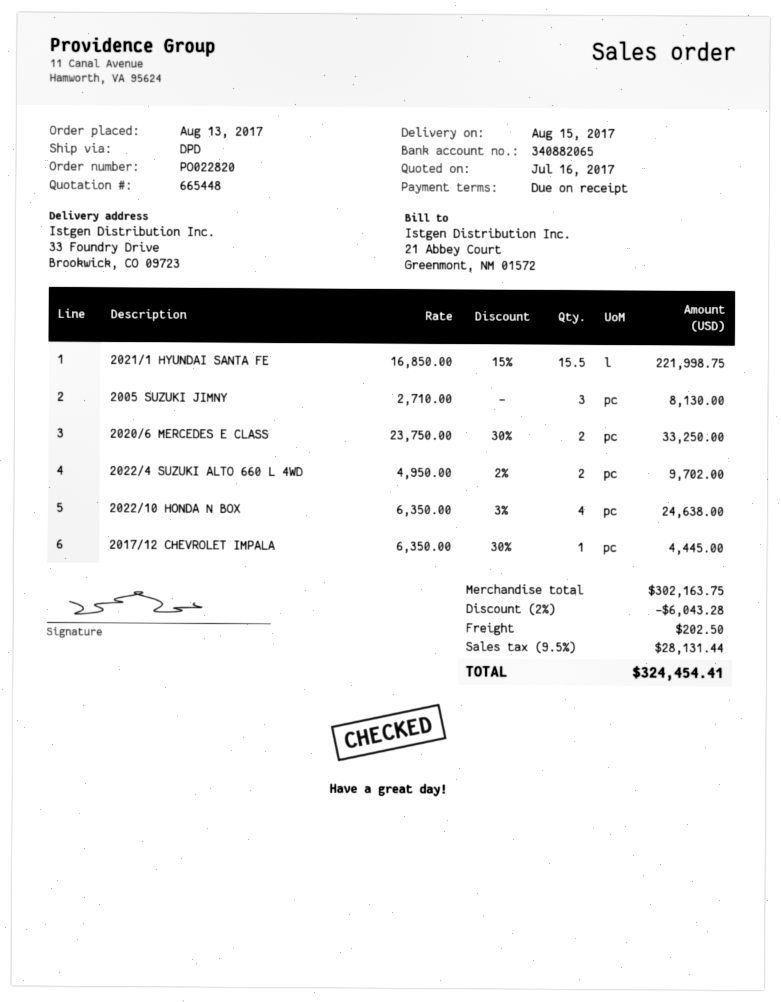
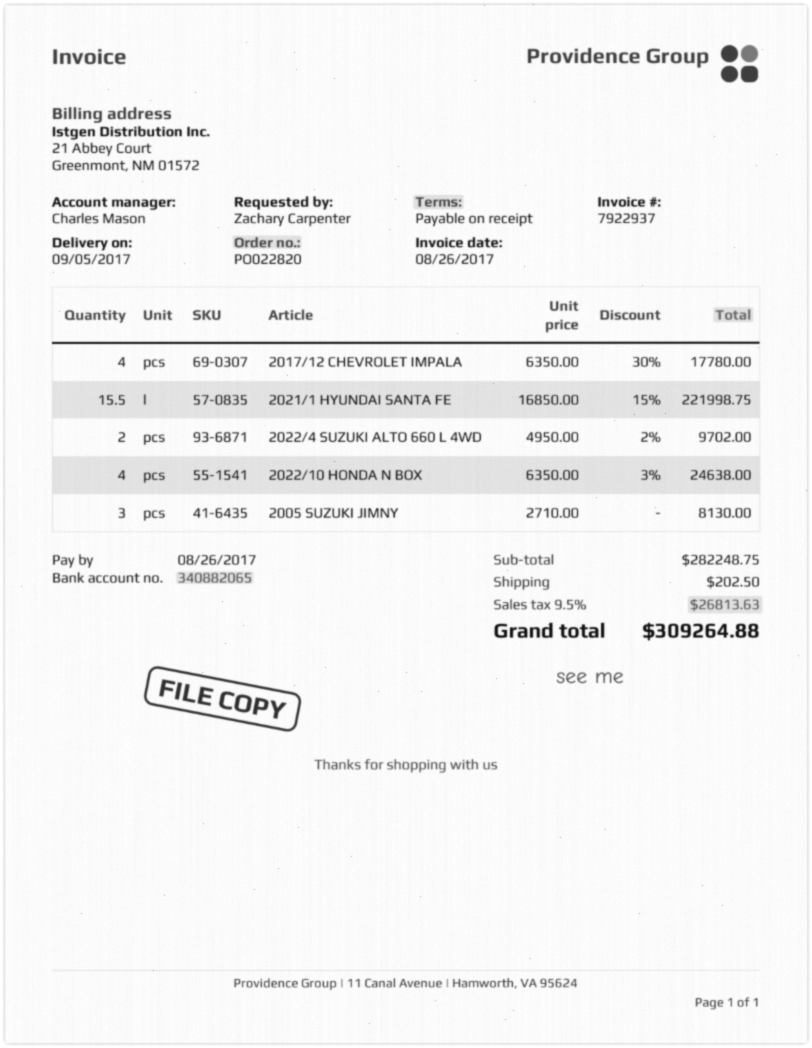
delivery date: 2017-08-15 -> 2017-09-05
2020/6 MERCEDES E CLASS: 2 x 23750.00 - 30% = 33250.00 -> none
2017/12 CHEVROLET IMPALA: 1 x 6350.00 - 30% = 4445.00 -> 4 x 6350.00 - 30% = 17780.00
subtotal: 302163.75 -> 282248.75
discount: 2% = 6043.28 -> none
tax: 9.5% = 28131.44 -> 9.5% = 26813.63
total: 324454.41 -> 309264.88

